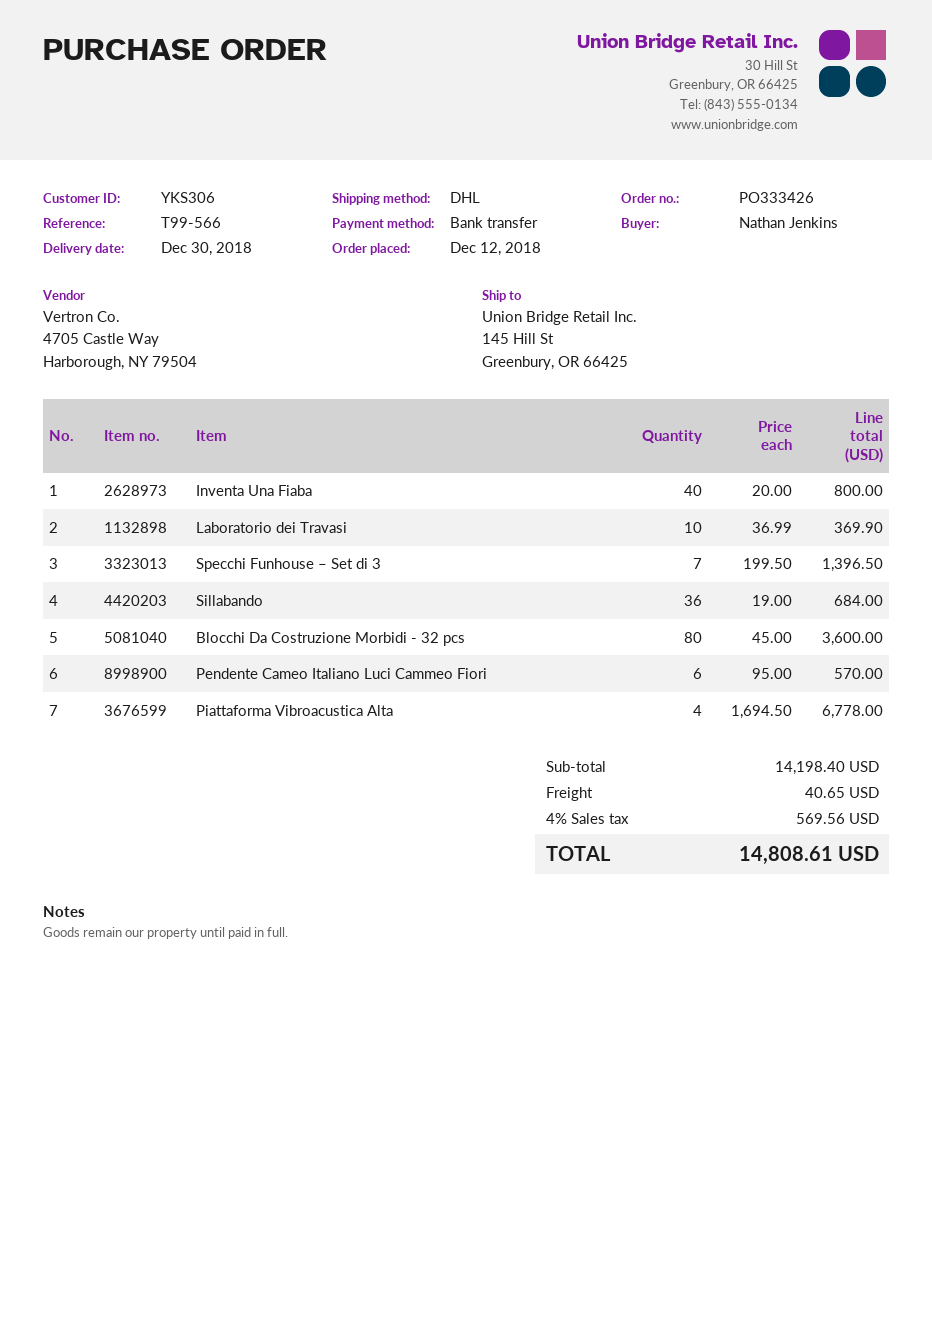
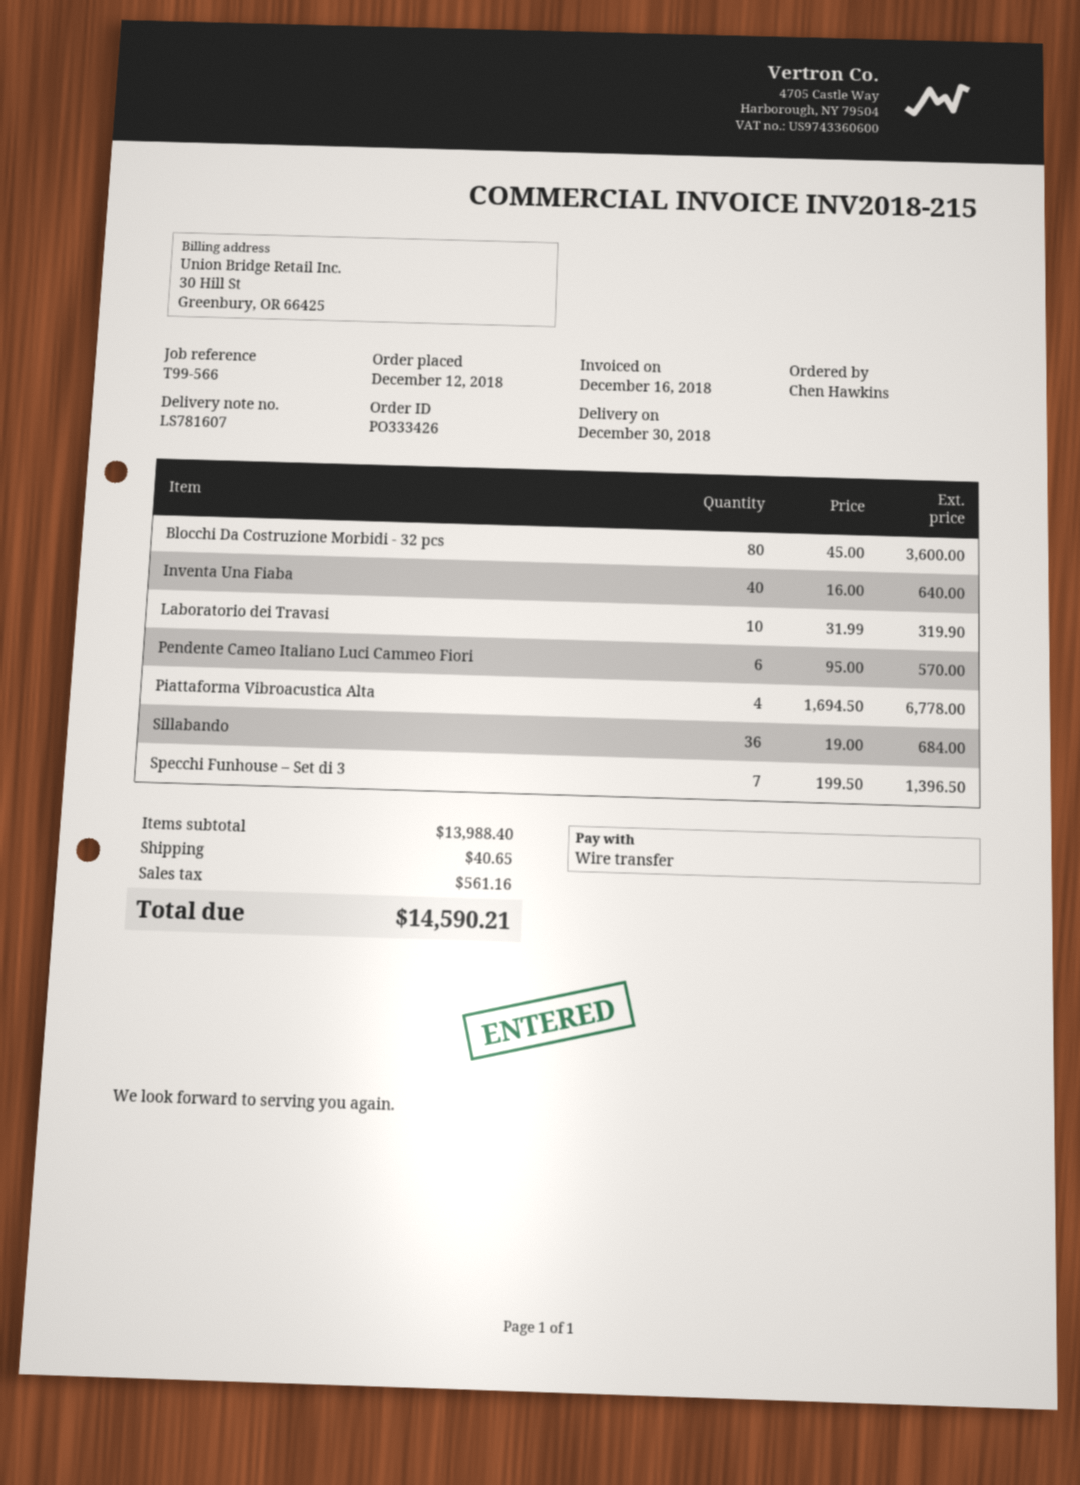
ordered by: Nathan Jenkins -> Chen Hawkins
Inventa Una Fiaba: 40 x 20.00 = 800.00 -> 40 x 16.00 = 640.00
Laboratorio dei Travasi: 10 x 36.99 = 369.90 -> 10 x 31.99 = 319.90
subtotal: 14198.40 -> 13988.40
tax: 569.56 -> 561.16
total: 14808.61 -> 14590.21

